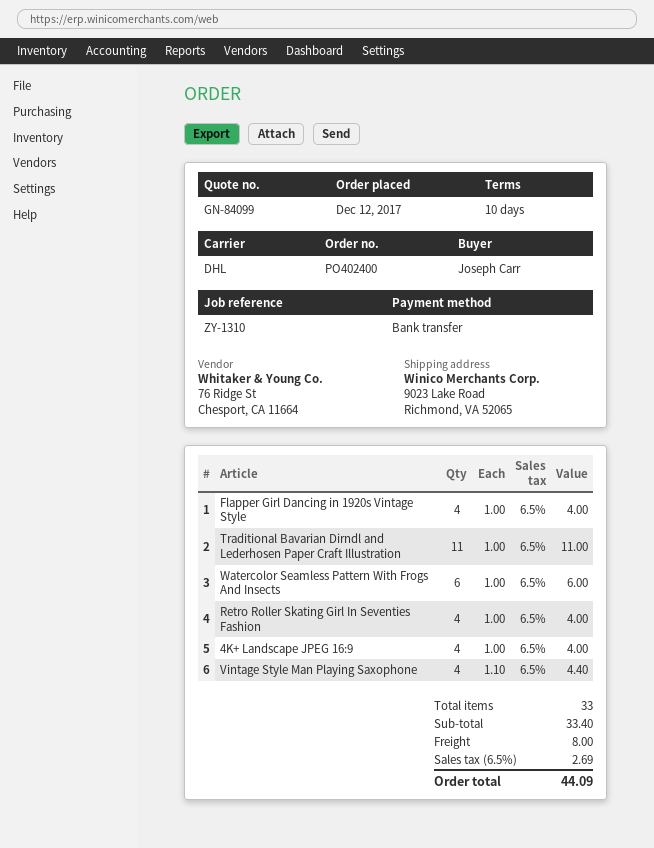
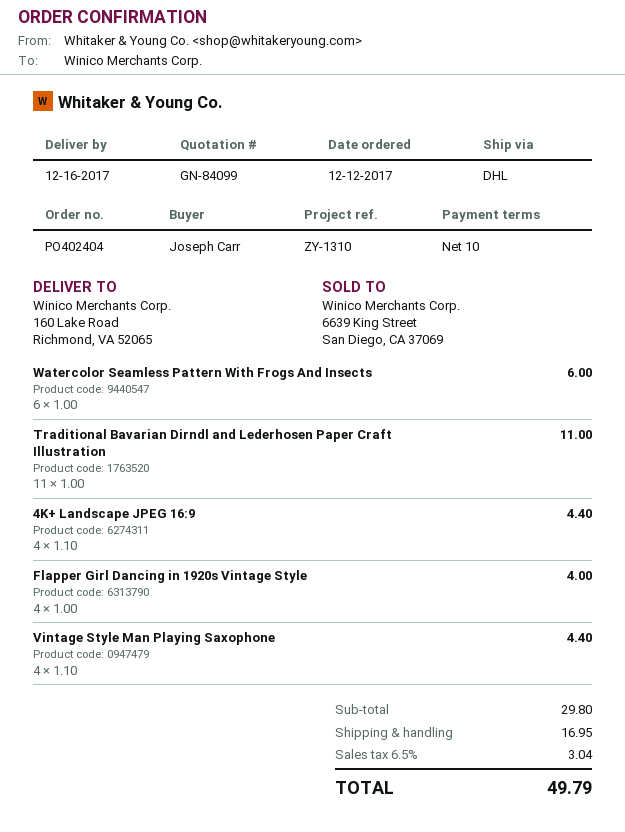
order number: PO402400 -> PO402404
ship to: 9023 Lake Road, Richmond, VA 52065 -> 160 Lake Road, Richmond, VA 52065
Retro Roller Skating Girl In Seventies Fashion: 4 x 1.00 = 4.00 -> none
4K+ Landscape JPEG 16:9: 4 x 1.00 = 4.00 -> 4 x 1.10 = 4.40
subtotal: 33.40 -> 29.80
shipping: 8.00 -> 16.95
tax: 6.5% = 2.69 -> 6.5% = 3.04
total: 44.09 -> 49.79

